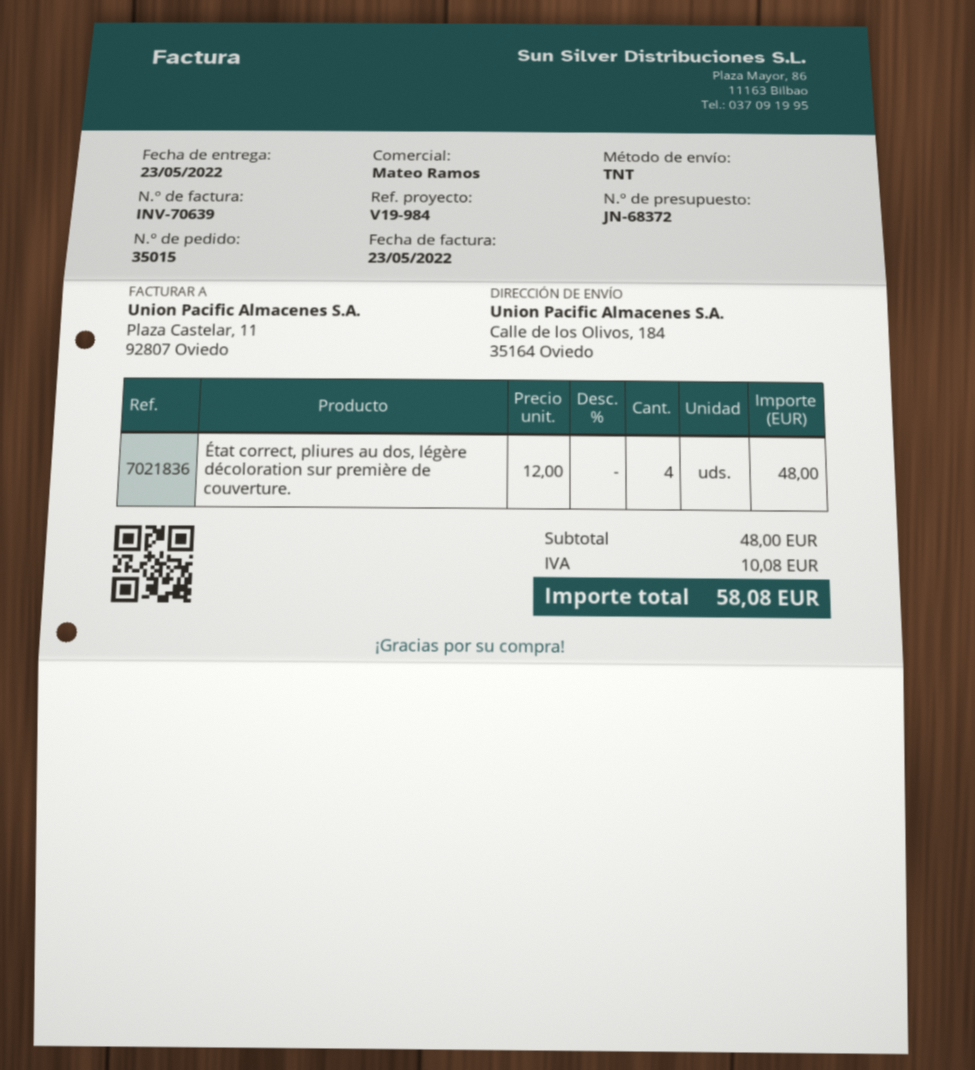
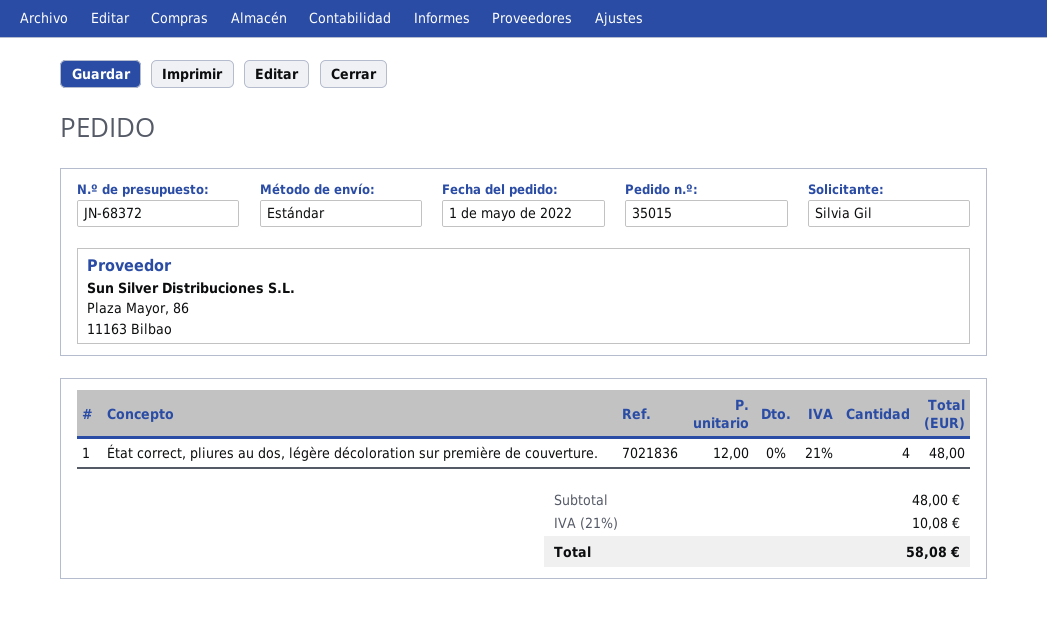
shipping method: TNT -> standard

